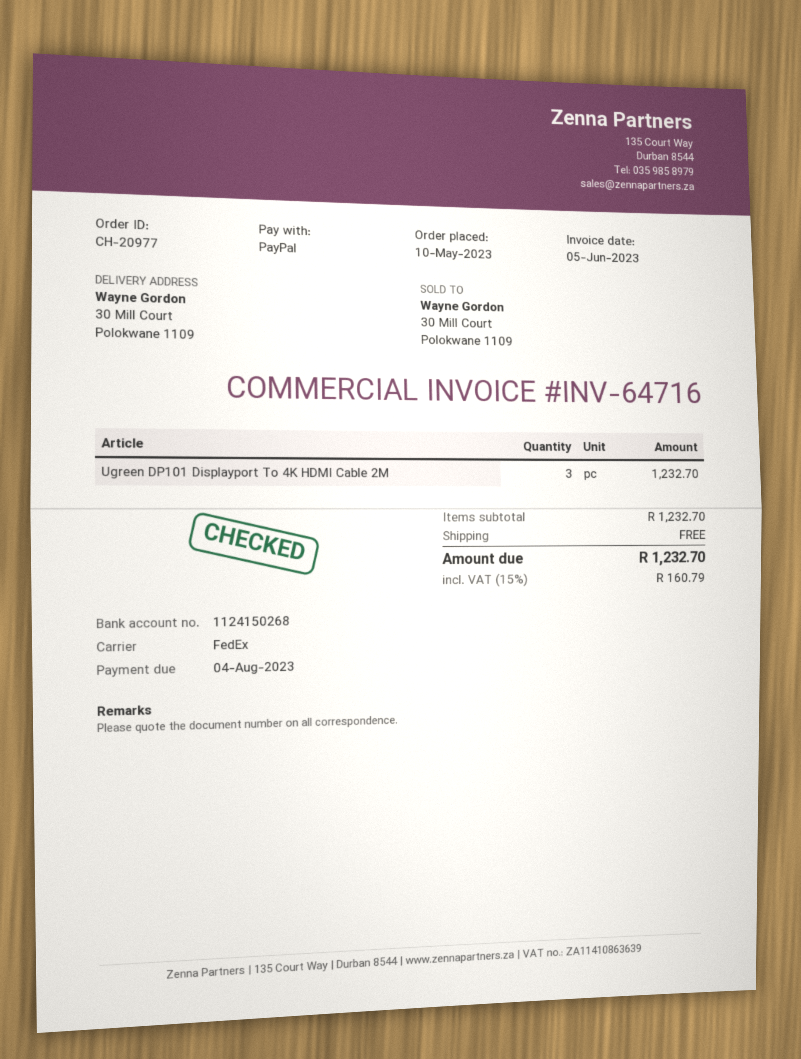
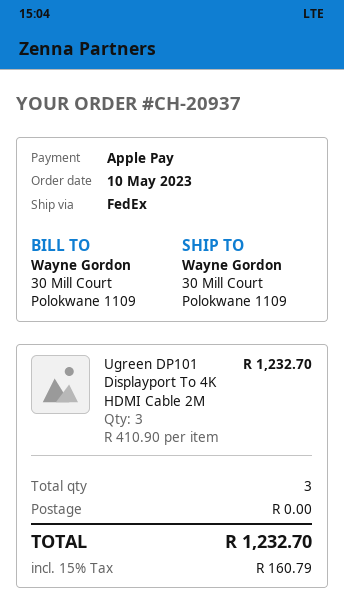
order number: CH-20977 -> CH-20937
payment method: PayPal -> Apple Pay

